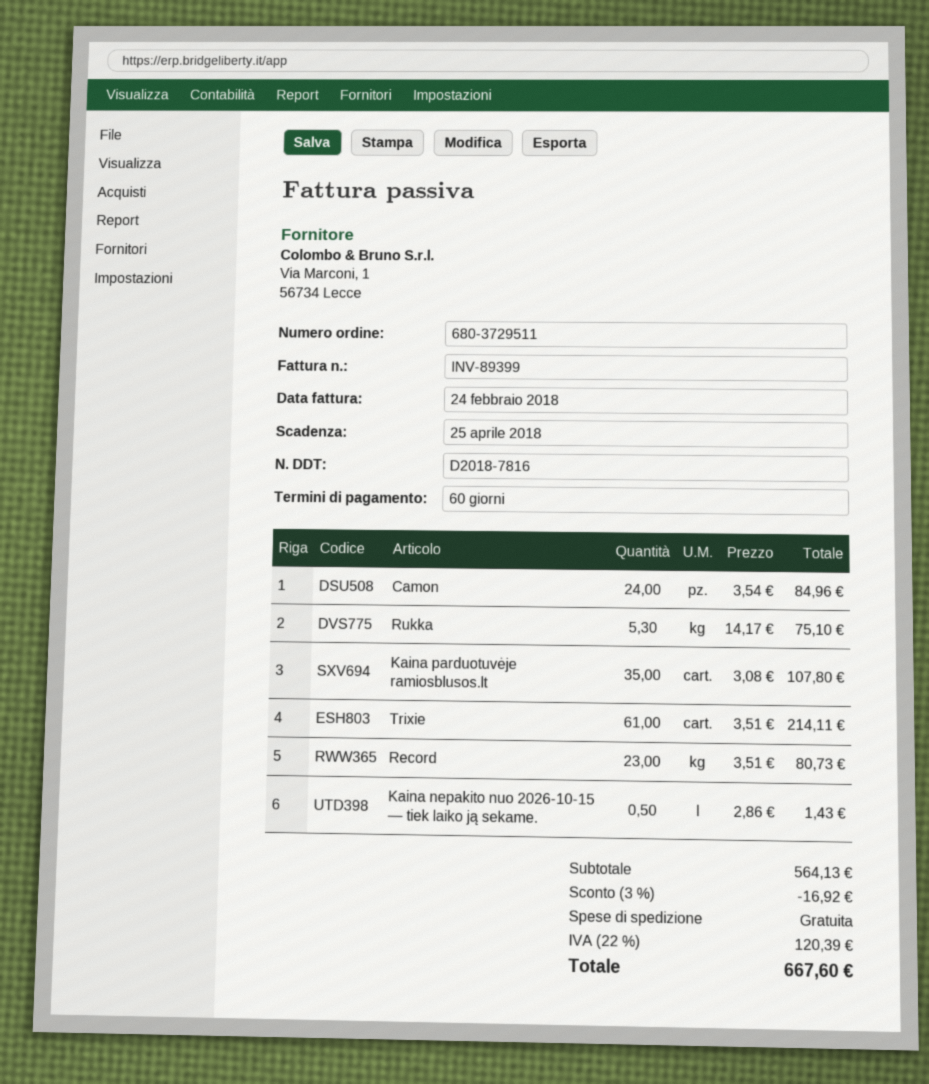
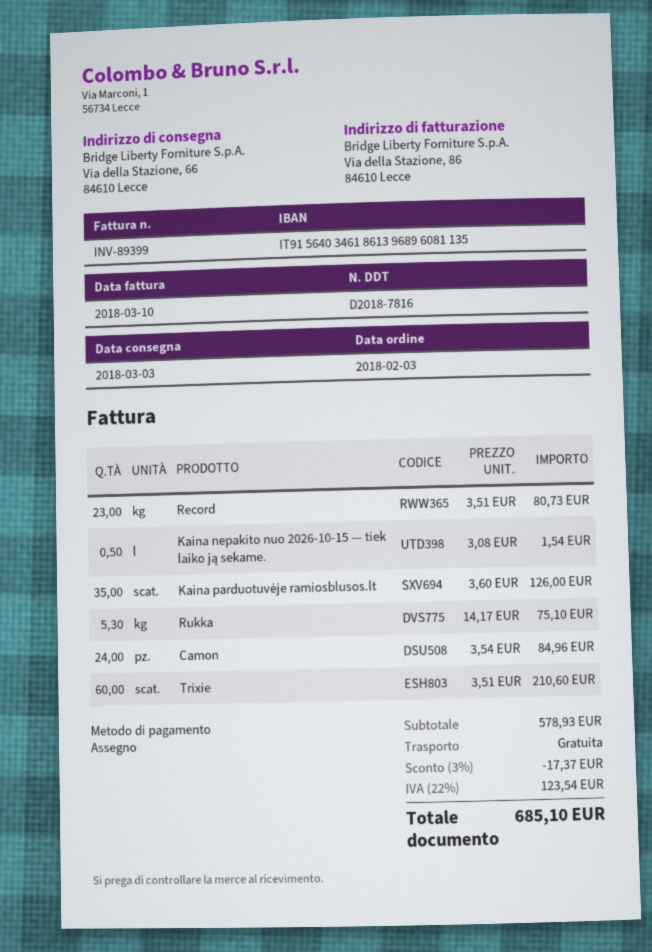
invoice date: 2018-02-24 -> 2018-03-10
Kaina parduotuvėje ramiosblusos.lt: 35 x 3.08 = 107.80 -> 35 x 3.60 = 126.00
Trixie: 61 x 3.51 = 214.11 -> 60 x 3.51 = 210.60
Kaina nepakito nuo 2026-10-15 — tiek laiko ją sekame.: 0.5 x 2.86 = 1.43 -> 0.5 x 3.08 = 1.54
subtotal: 564.13 -> 578.93
discount: 3% = 16.92 -> 3% = 17.37
tax: 22% = 120.39 -> 22% = 123.54
total: 667.60 -> 685.10

